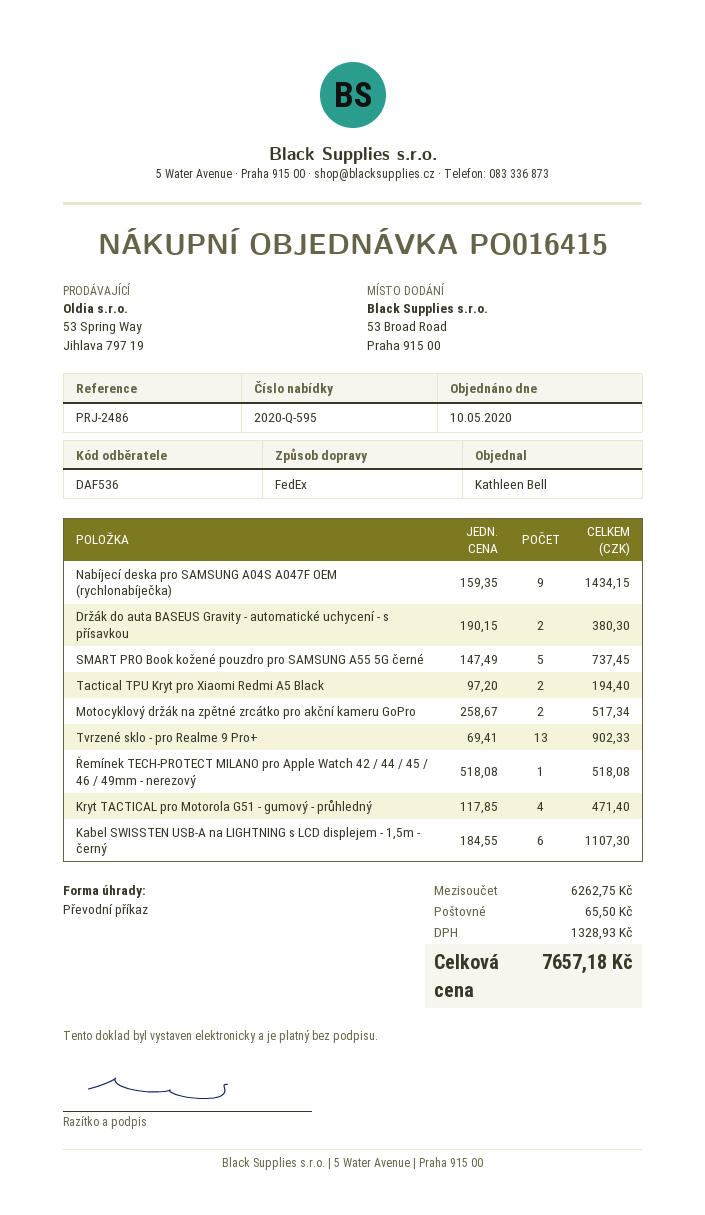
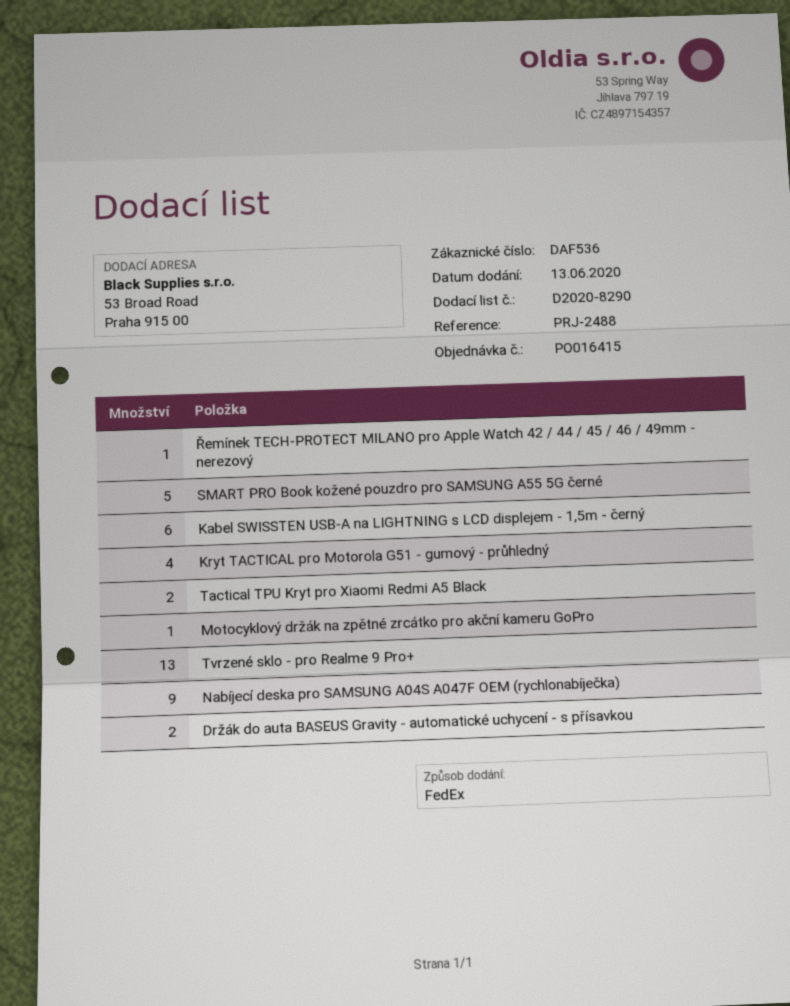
reference: PRJ-2486 -> PRJ-2488
Motocyklový držák na zpětné zrcátko pro akční kameru GoPro: 2 -> 1

